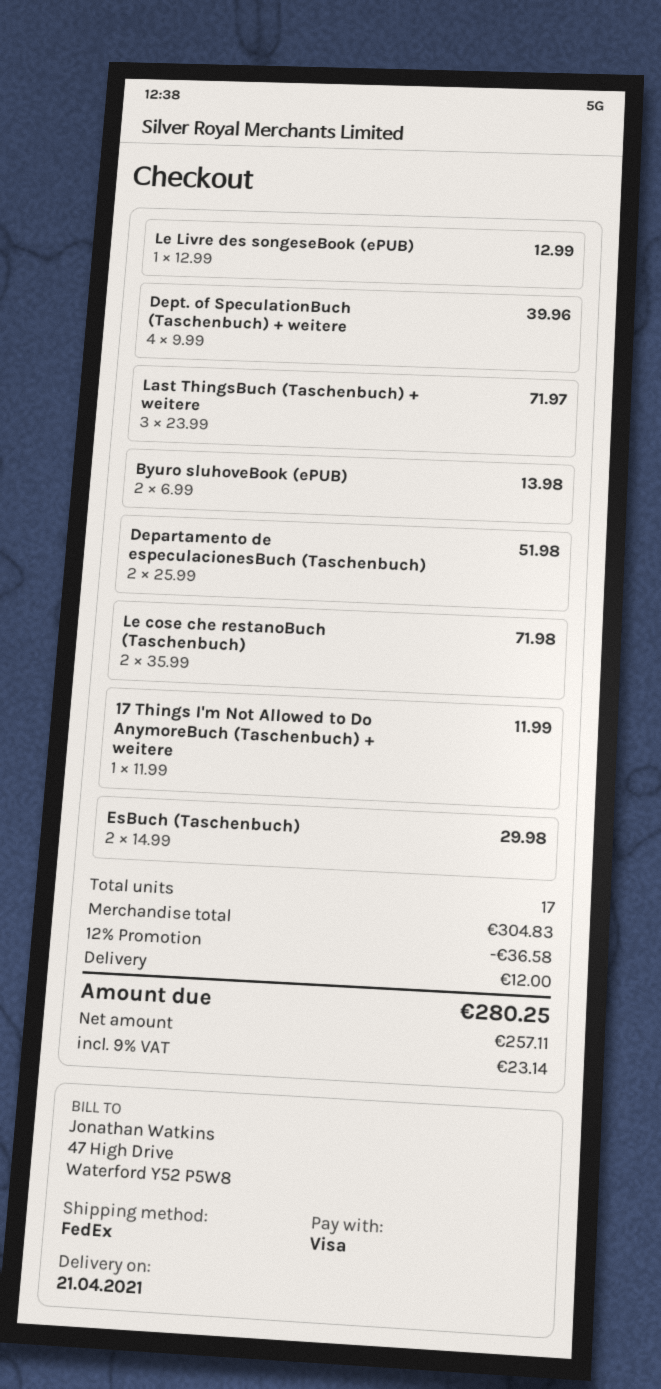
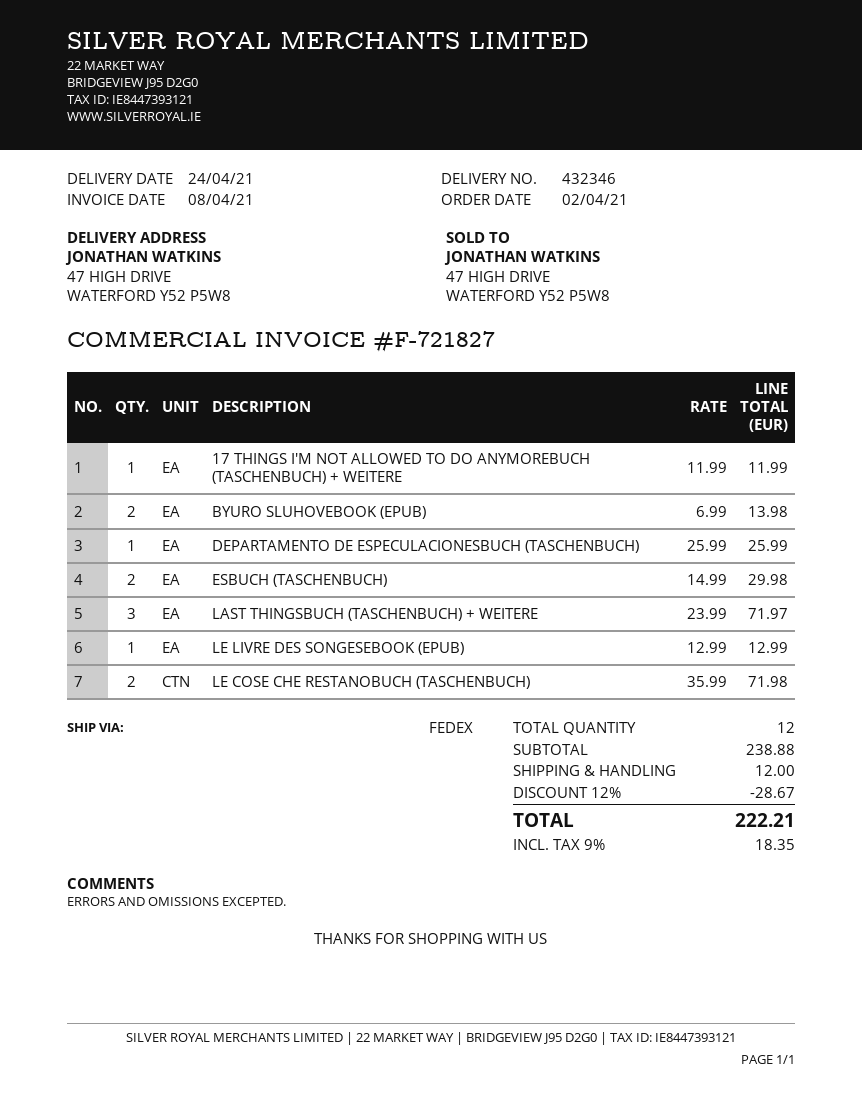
delivery date: 2021-04-21 -> 2021-04-24
Dept. of SpeculationBuch (Taschenbuch) + weitere: 4 x 9.99 = 39.96 -> none
Departamento de especulacionesBuch (Taschenbuch): 2 x 25.99 = 51.98 -> 1 x 25.99 = 25.99
total quantity: 17 -> 12
subtotal: 304.83 -> 238.88
discount: 12% = 36.58 -> 12% = 28.67
tax: 9% = 23.14 -> 9% = 18.35
total: 280.25 -> 222.21

